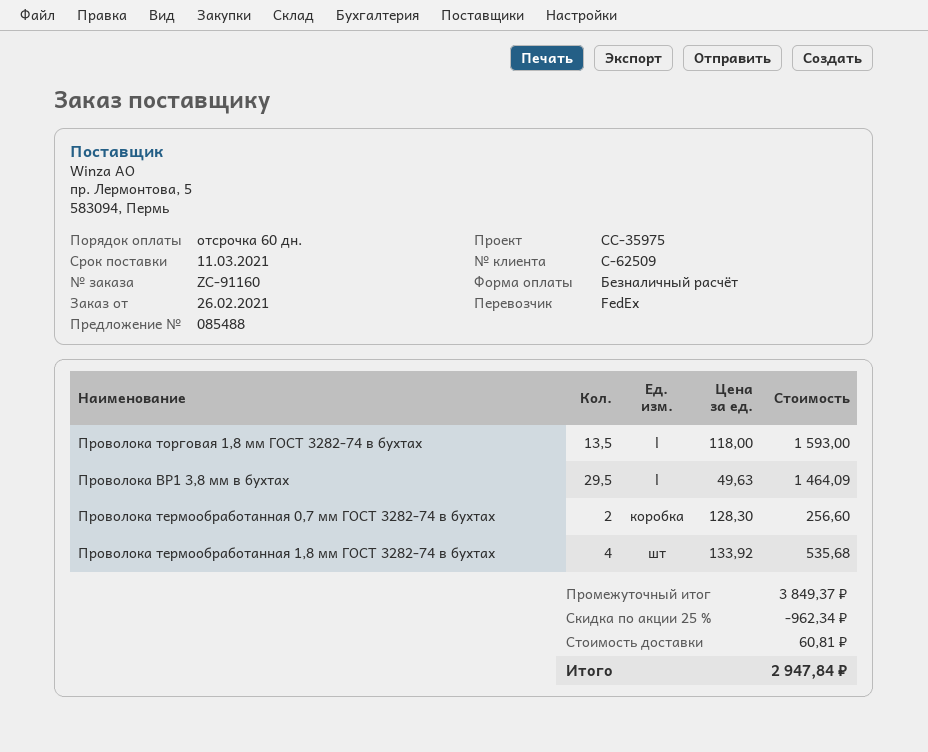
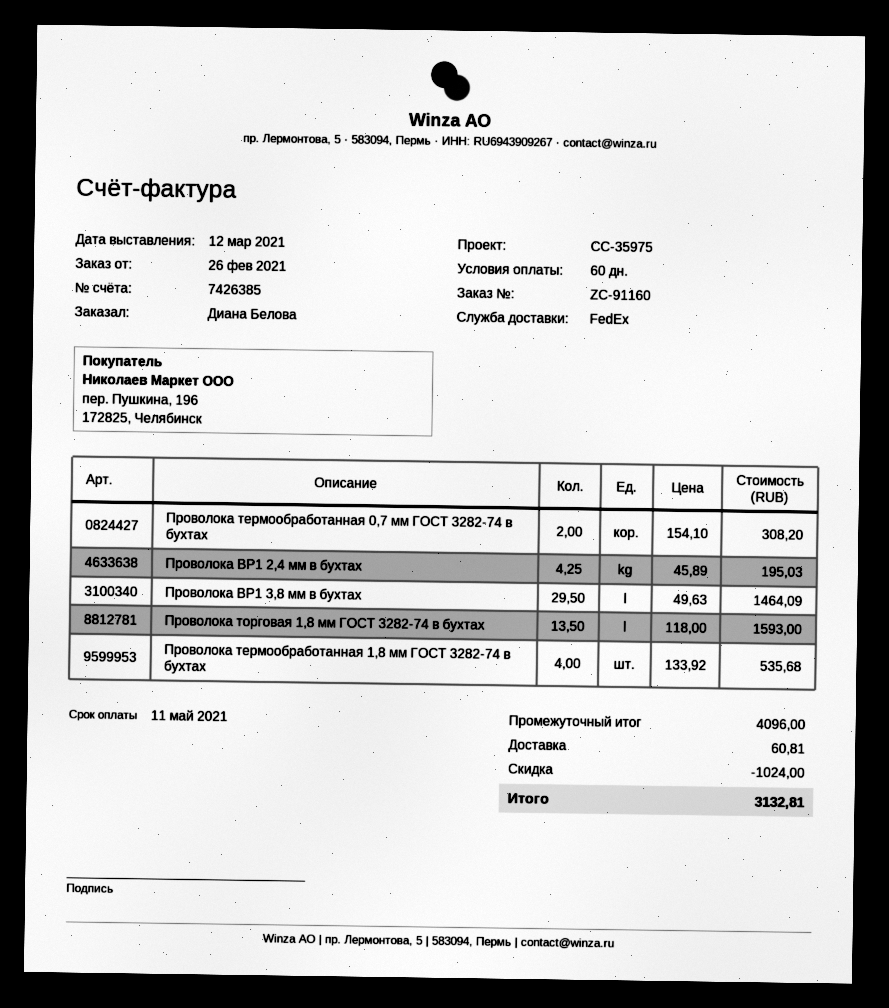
Проволока термообработанная 0,7 мм ГОСТ 3282-74 в бухтах: 2 x 128.30 = 256.60 -> 2 x 154.10 = 308.20
Проволока ВР1 2,4 мм в бухтах: none -> 4.25 x 45.89 = 195.03
subtotal: 3849.37 -> 4096.00
discount: 962.34 -> 1024.00
total: 2947.84 -> 3132.81

